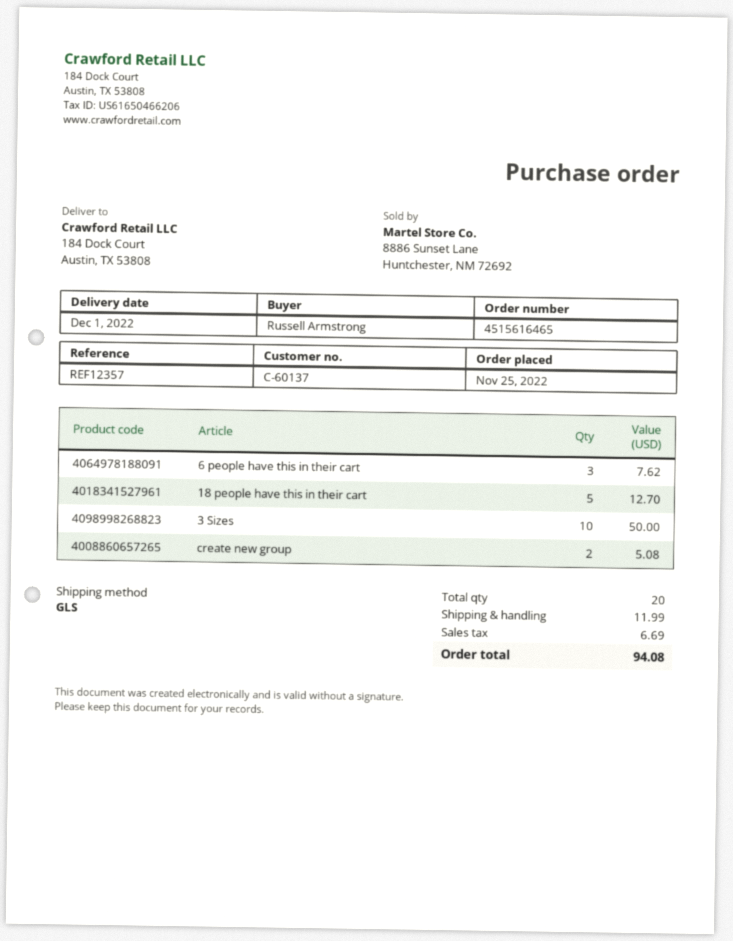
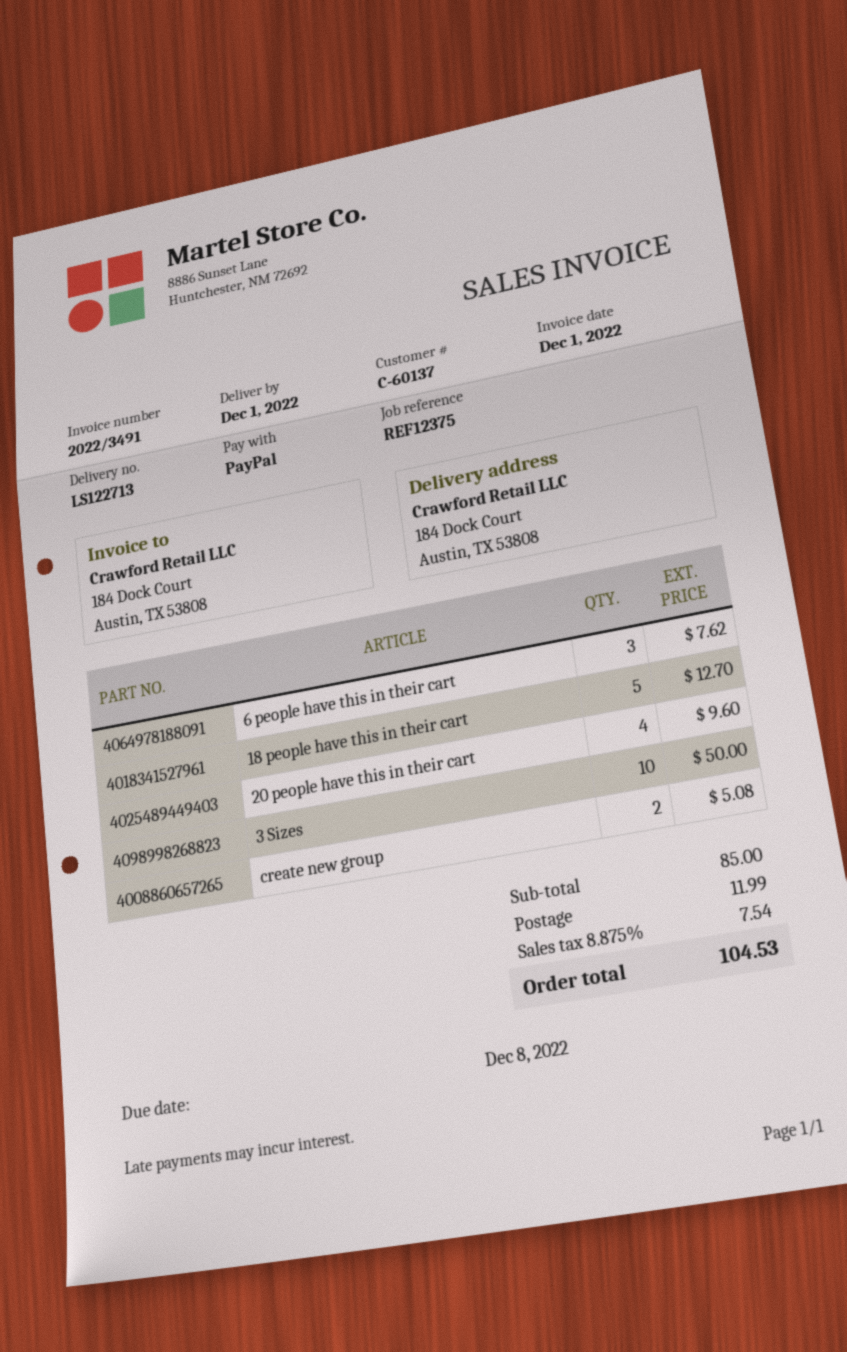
reference: REF12357 -> REF12375
20 people have this in their cart: none -> 4 for 9.60
tax: 6.69 -> 7.54
total: 94.08 -> 104.53

